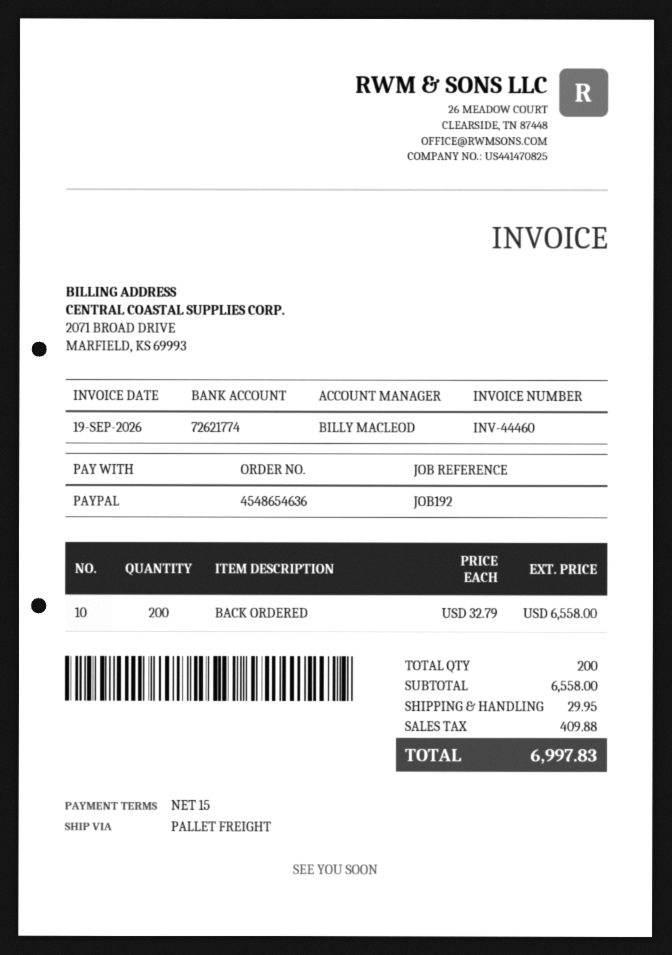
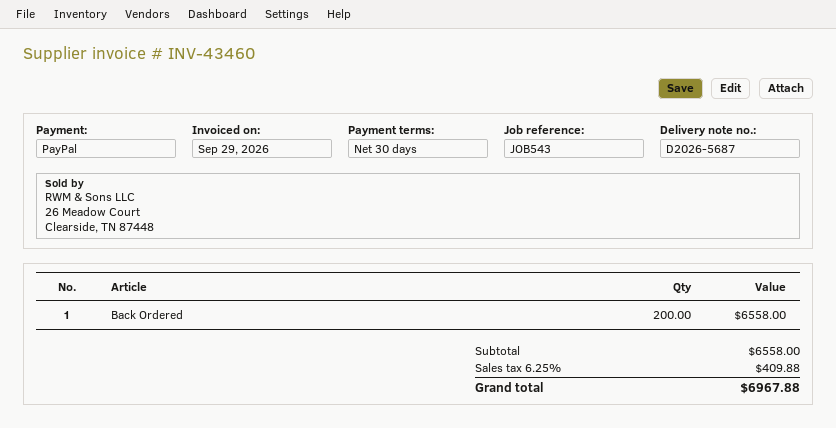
invoice number: INV-44460 -> INV-43460
invoice date: 2026-09-19 -> 2026-09-29
payment terms: 15 days -> 30 days
reference: JOB192 -> JOB543
shipping: 29.95 -> none
total: 6997.83 -> 6967.88

